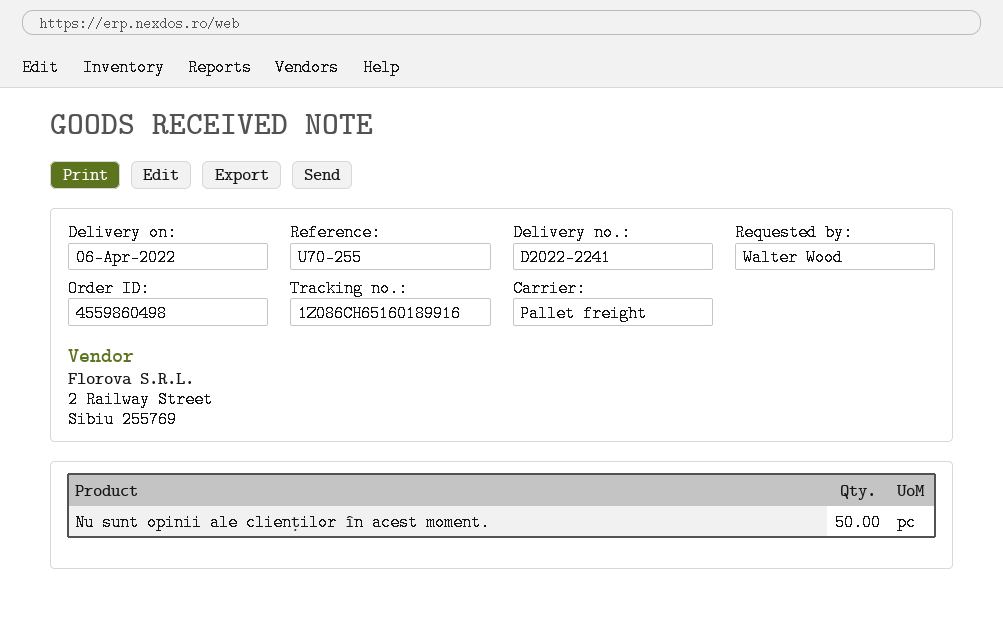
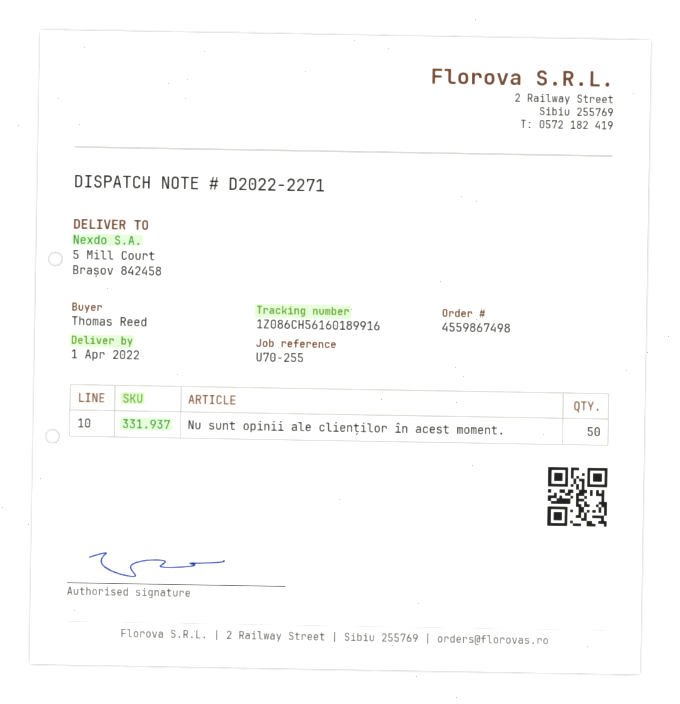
order number: 4559860498 -> 4559867498
delivery note number: D2022-2241 -> D2022-2271
delivery date: 2022-04-06 -> 2022-04-01
ordered by: Walter Wood -> Thomas Reed
tracking number: 1Z086CH65160189916 -> 1Z086CH56160189916

